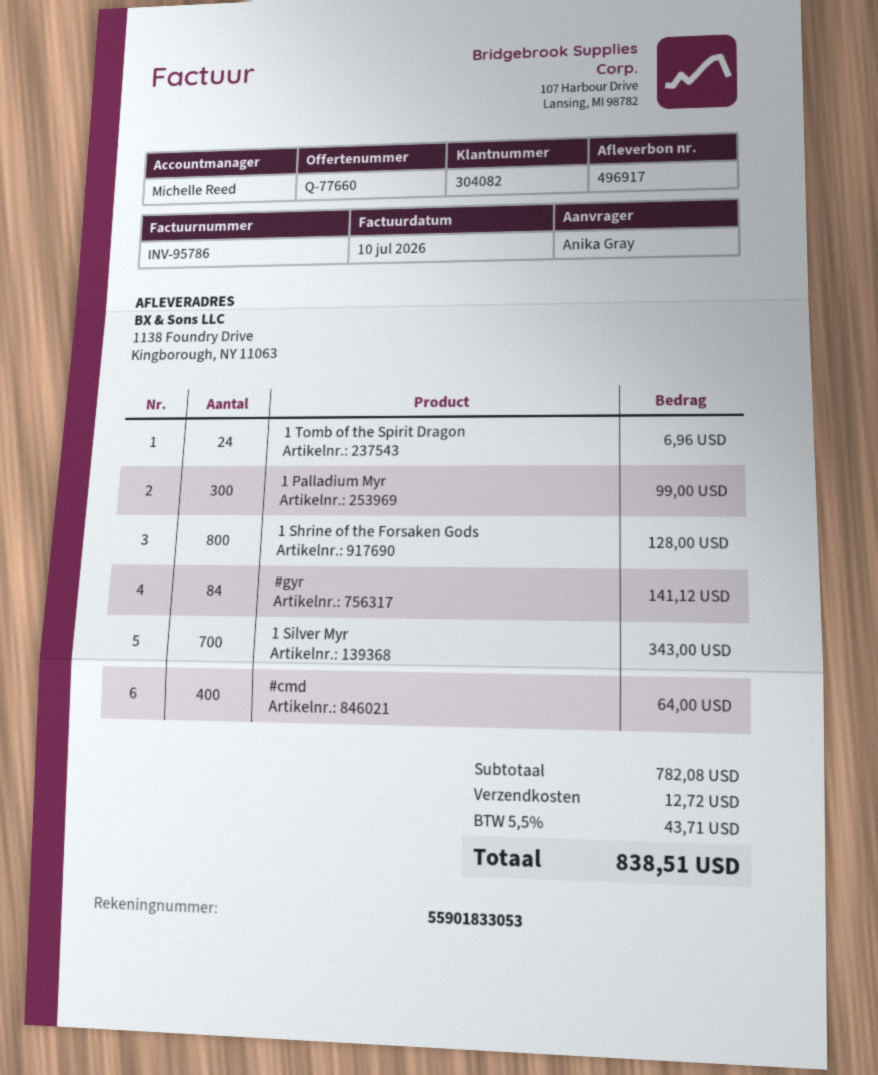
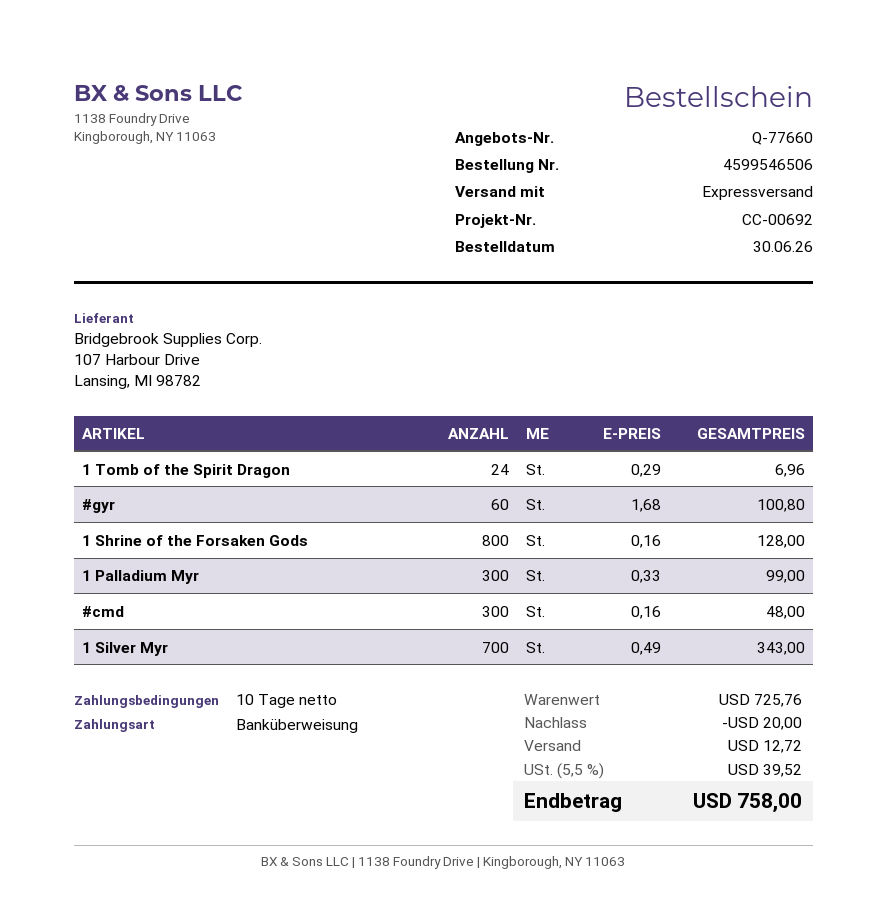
#gyr: 84 for 141.12 -> 60 for 100.80
#cmd: 400 for 64.00 -> 300 for 48.00
subtotal: 782.08 -> 725.76
discount: none -> 20.00
tax: 5.5% = 43.71 -> 5.5% = 39.52
total: 838.51 -> 758.00

